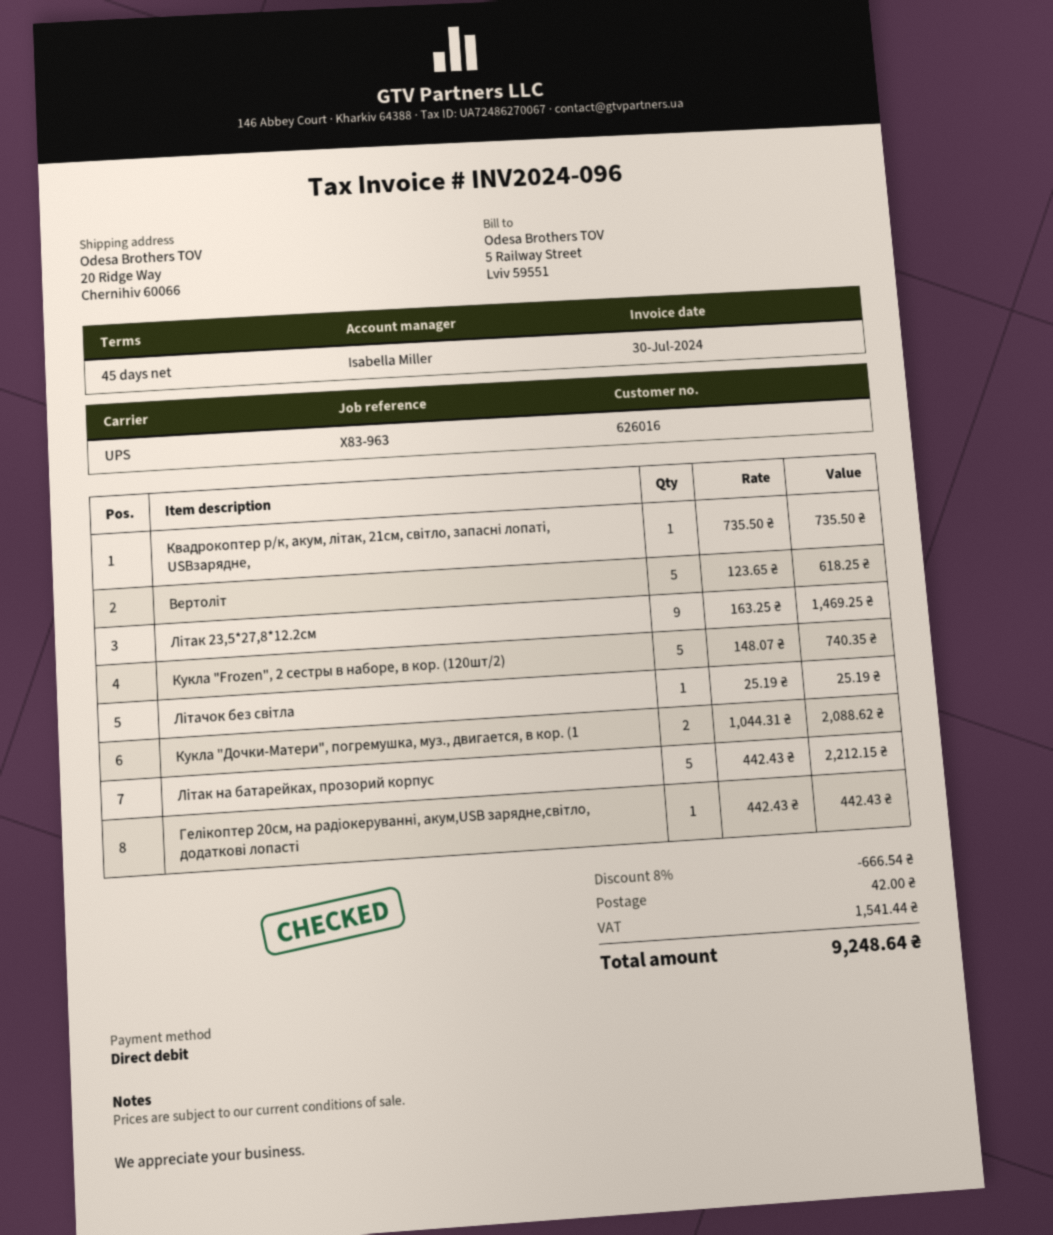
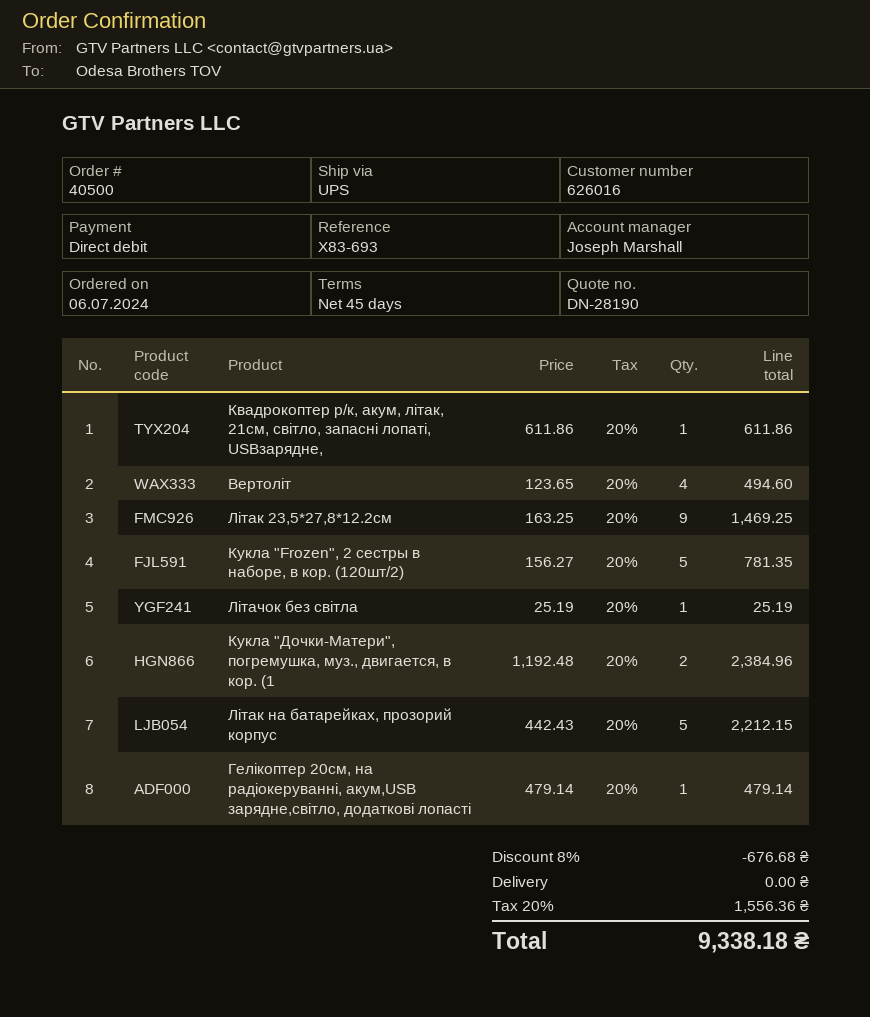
reference: X83-963 -> X83-693
sales rep: Isabella Miller -> Joseph Marshall
Квадрокоптер р/к, акум, літак, 21см, світло, запасні лопаті, USBзарядне,: 1 x 735.50 = 735.50 -> 1 x 611.86 = 611.86
Вертоліт: 5 x 123.65 = 618.25 -> 4 x 123.65 = 494.60
Кукла "Frozen", 2 сестры в наборе, в кор. (120шт/2): 5 x 148.07 = 740.35 -> 5 x 156.27 = 781.35
Кукла "Дочки-Матери", погремушка, муз., двигается, в кор. (1: 2 x 1044.31 = 2088.62 -> 2 x 1192.48 = 2384.96
Гелікоптер 20см, на радіокеруванні, акум,USB зарядне,світло, додаткові лопасті: 1 x 442.43 = 442.43 -> 1 x 479.14 = 479.14
discount: 8% = 666.54 -> 8% = 676.68
shipping: 42.00 -> 0.00
tax: 1541.44 -> 1556.36
total: 9248.64 -> 9338.18

